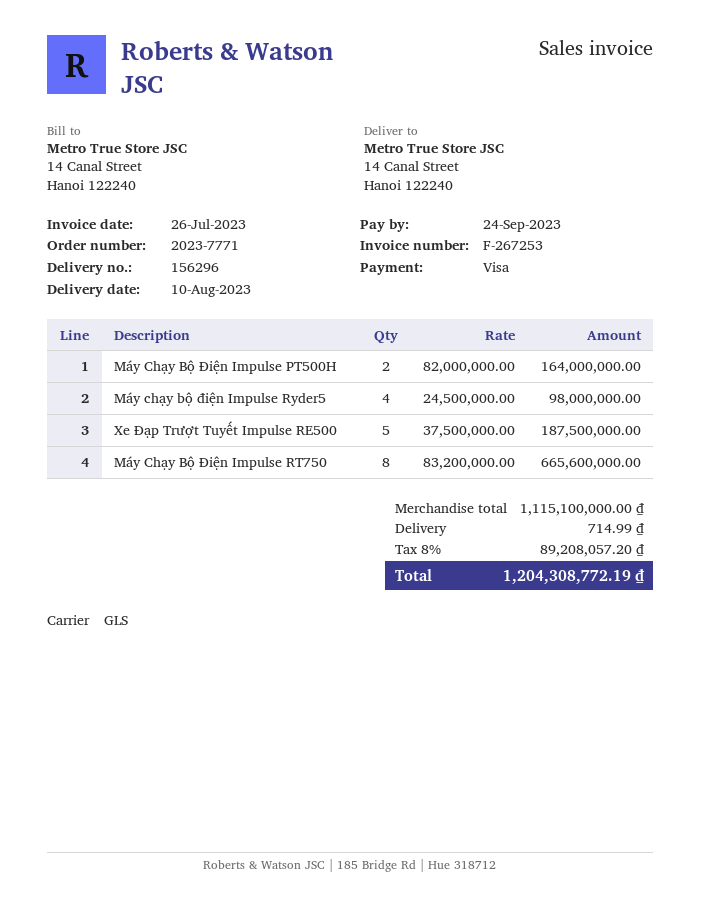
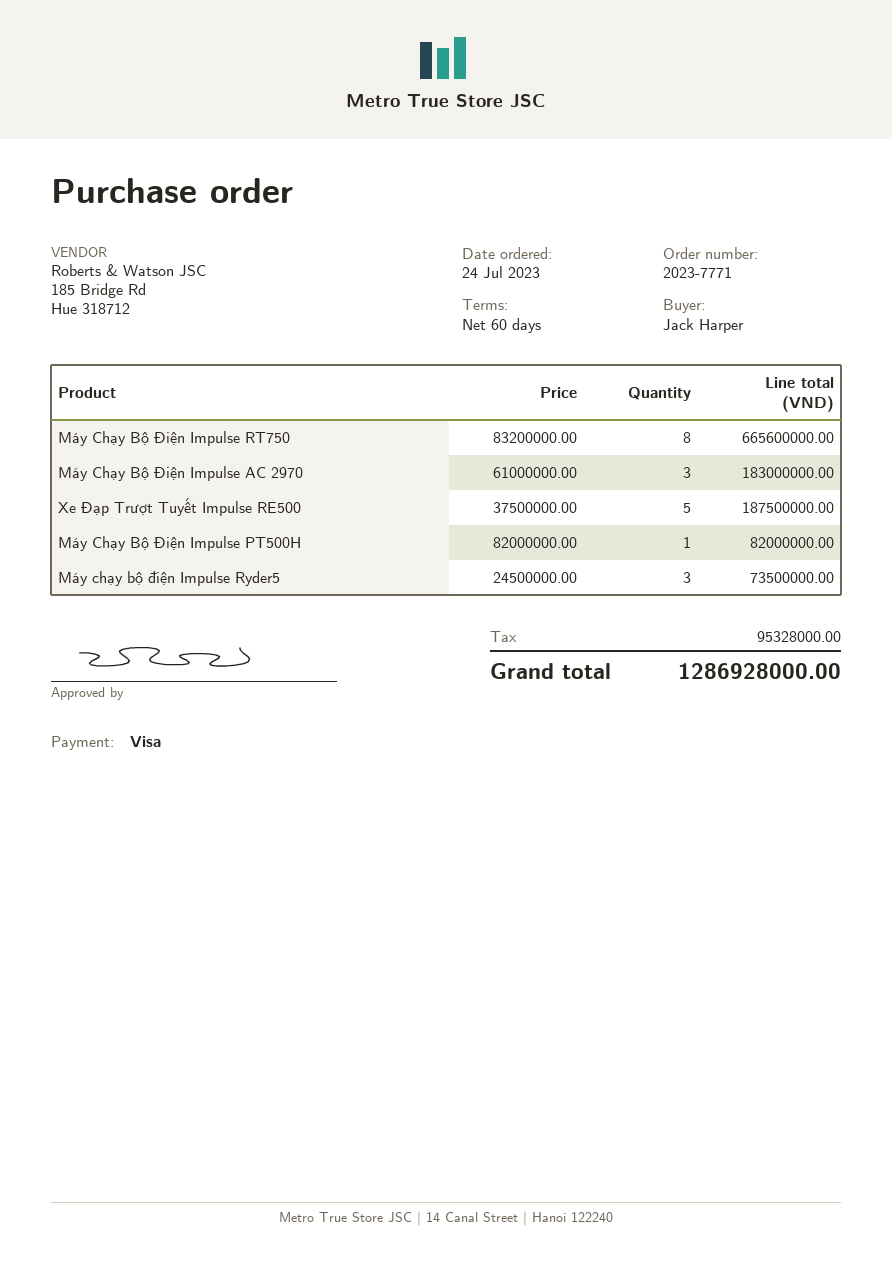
Máy Chạy Bộ Điện Impulse PT500H: 2 x 82000000.00 = 164000000.00 -> 1 x 82000000.00 = 82000000.00
Máy chạy bộ điện Impulse Ryder5: 4 x 24500000.00 = 98000000.00 -> 3 x 24500000.00 = 73500000.00
Máy Chạy Bộ Điện Impulse AC 2970: none -> 3 x 61000000.00 = 183000000.00
shipping: 714.99 -> none
tax: 89208057.20 -> 95328000.00
total: 1204308772.19 -> 1286928000.00

